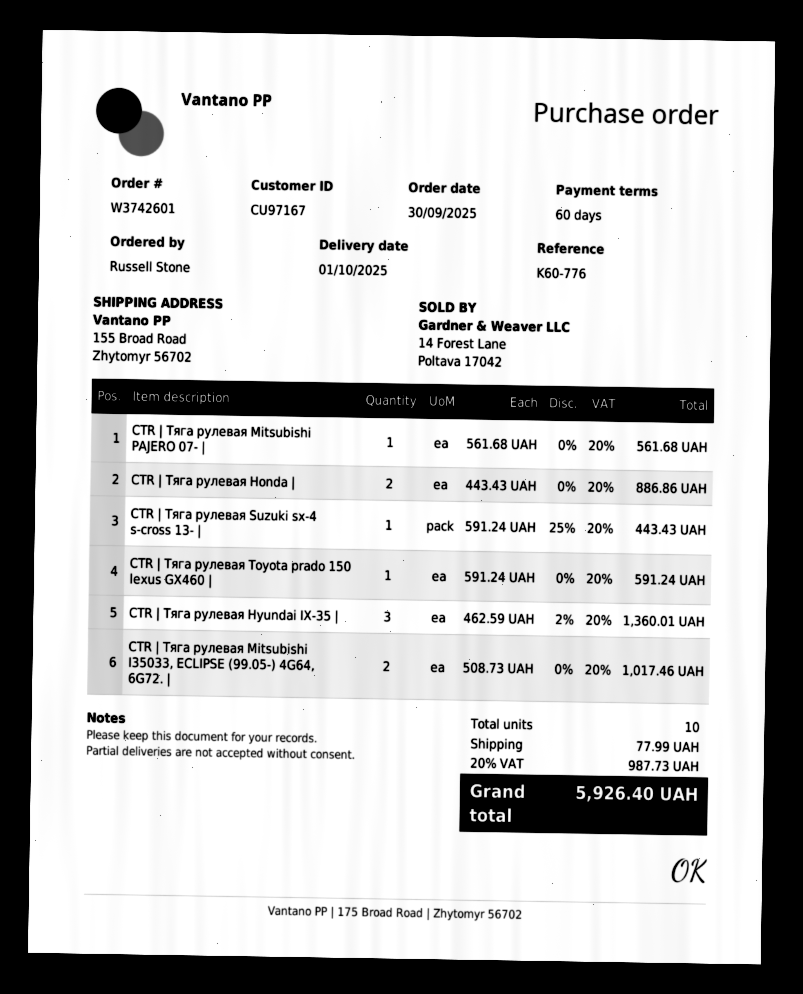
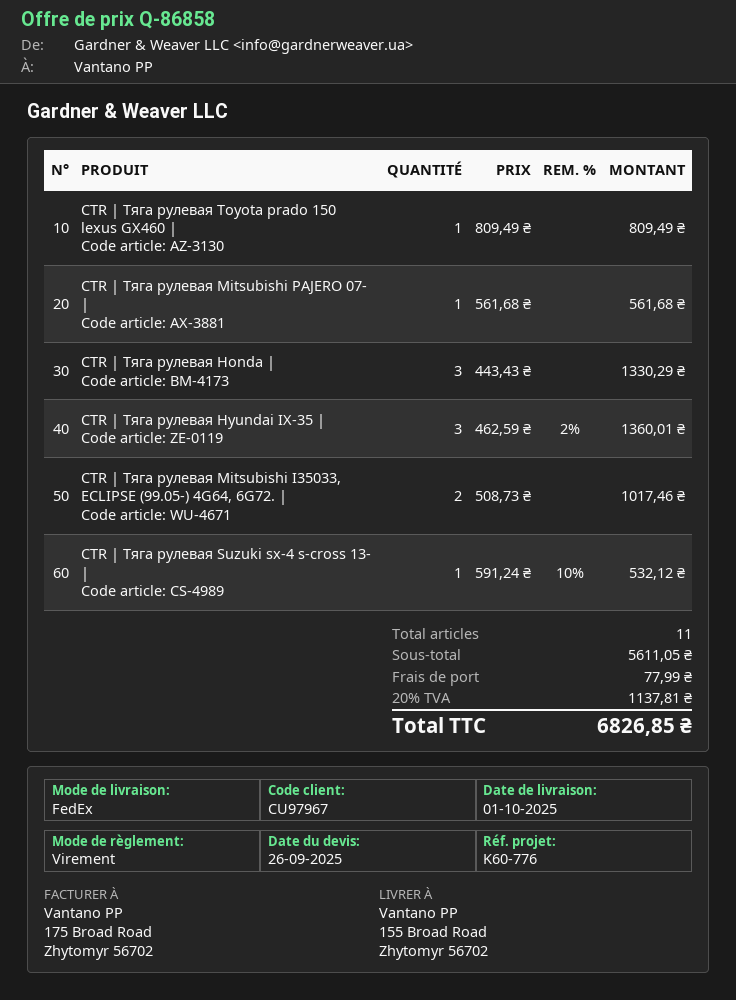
customer number: CU97167 -> CU97967
CTR | Тяга рулевая Honda |: 2 x 443.43 = 886.86 -> 3 x 443.43 = 1330.29
CTR | Тяга рулевая Suzuki sx-4 s-cross 13- |: 1 x 591.24 - 25% = 443.43 -> 1 x 591.24 - 10% = 532.12
CTR | Тяга рулевая Toyota prado 150 lexus GX460 |: 1 x 591.24 = 591.24 -> 1 x 809.49 = 809.49
total quantity: 10 -> 11
tax: 20% = 987.73 -> 20% = 1137.81
total: 5926.40 -> 6826.85

